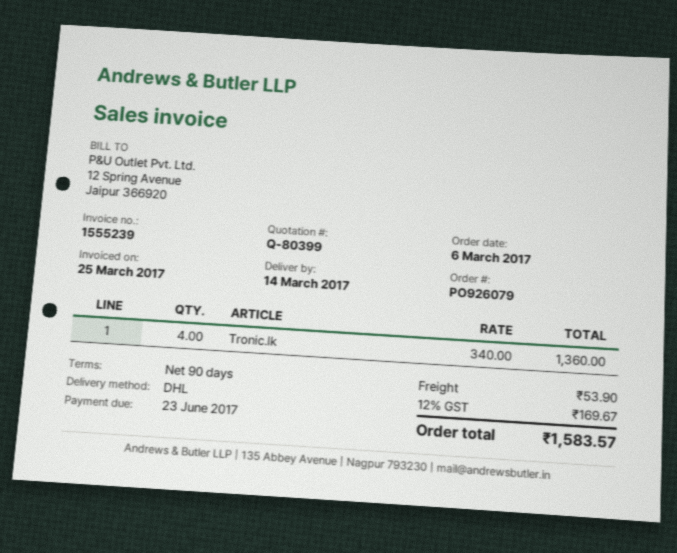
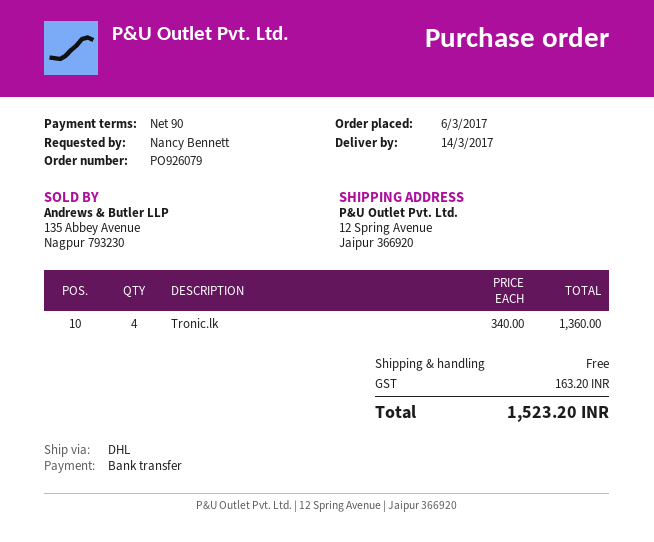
shipping: 53.90 -> 0.00
tax: 169.67 -> 163.20
total: 1583.57 -> 1523.20

